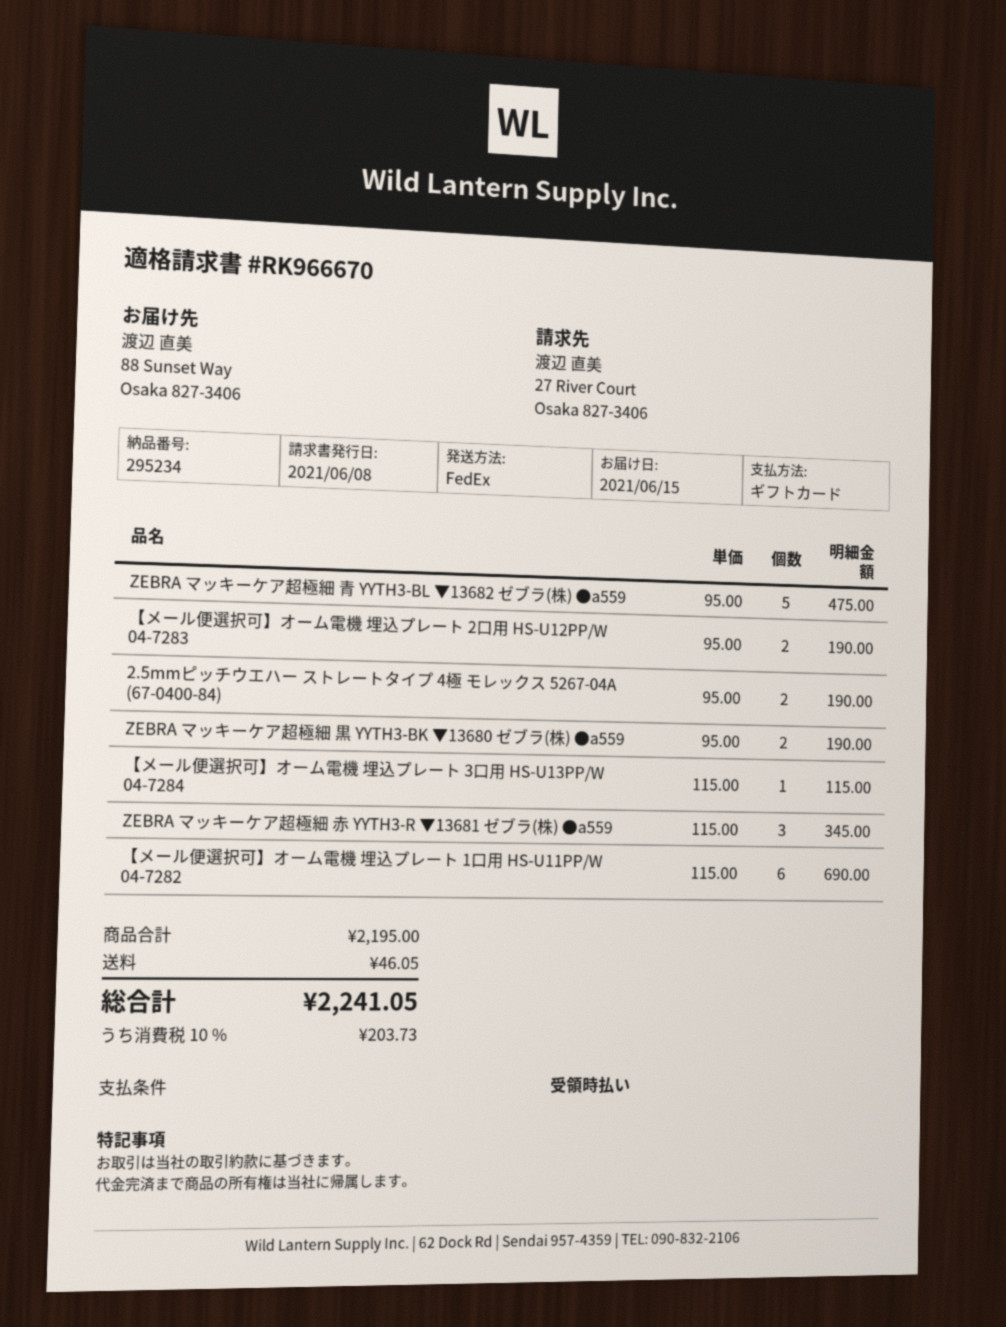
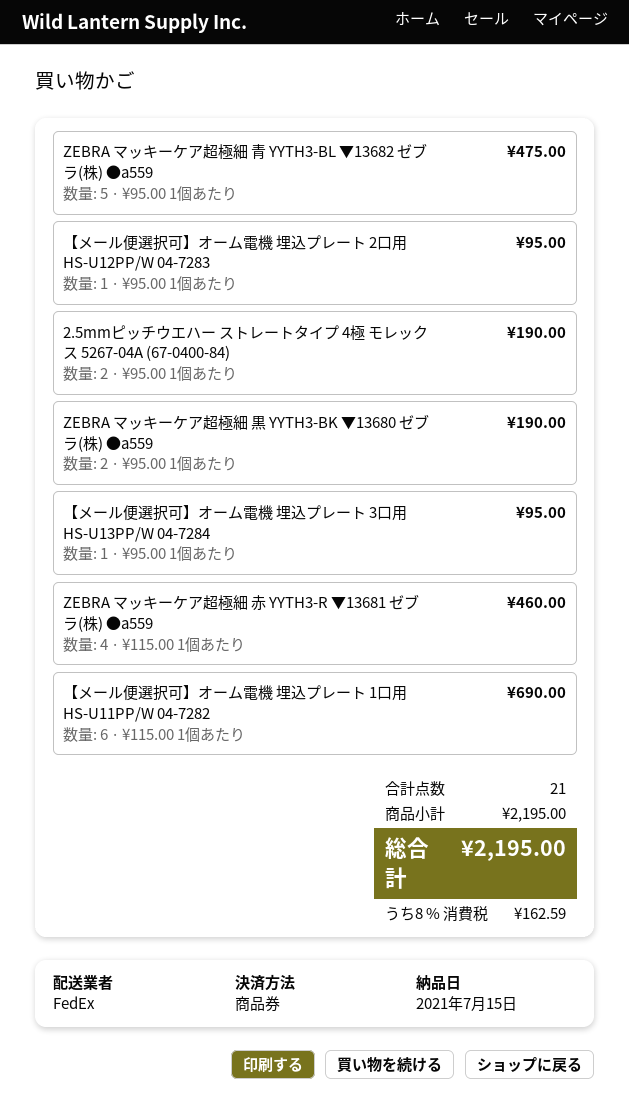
delivery date: 2021-06-15 -> 2021-07-15
【メール便選択可】オーム電機 埋込プレート 2口用 HS-U12PP/W 04-7283: 2 x 95.00 = 190.00 -> 1 x 95.00 = 95.00
【メール便選択可】オーム電機 埋込プレート 3口用 HS-U13PP/W 04-7284: 1 x 115.00 = 115.00 -> 1 x 95.00 = 95.00
ZEBRA マッキーケア超極細 赤 YYTH3-R ▼13681 ゼブラ(株) ●a559: 3 x 115.00 = 345.00 -> 4 x 115.00 = 460.00
shipping: 46.05 -> none
tax: 10% = 203.73 -> 8% = 162.59
total: 2241.05 -> 2195.00

